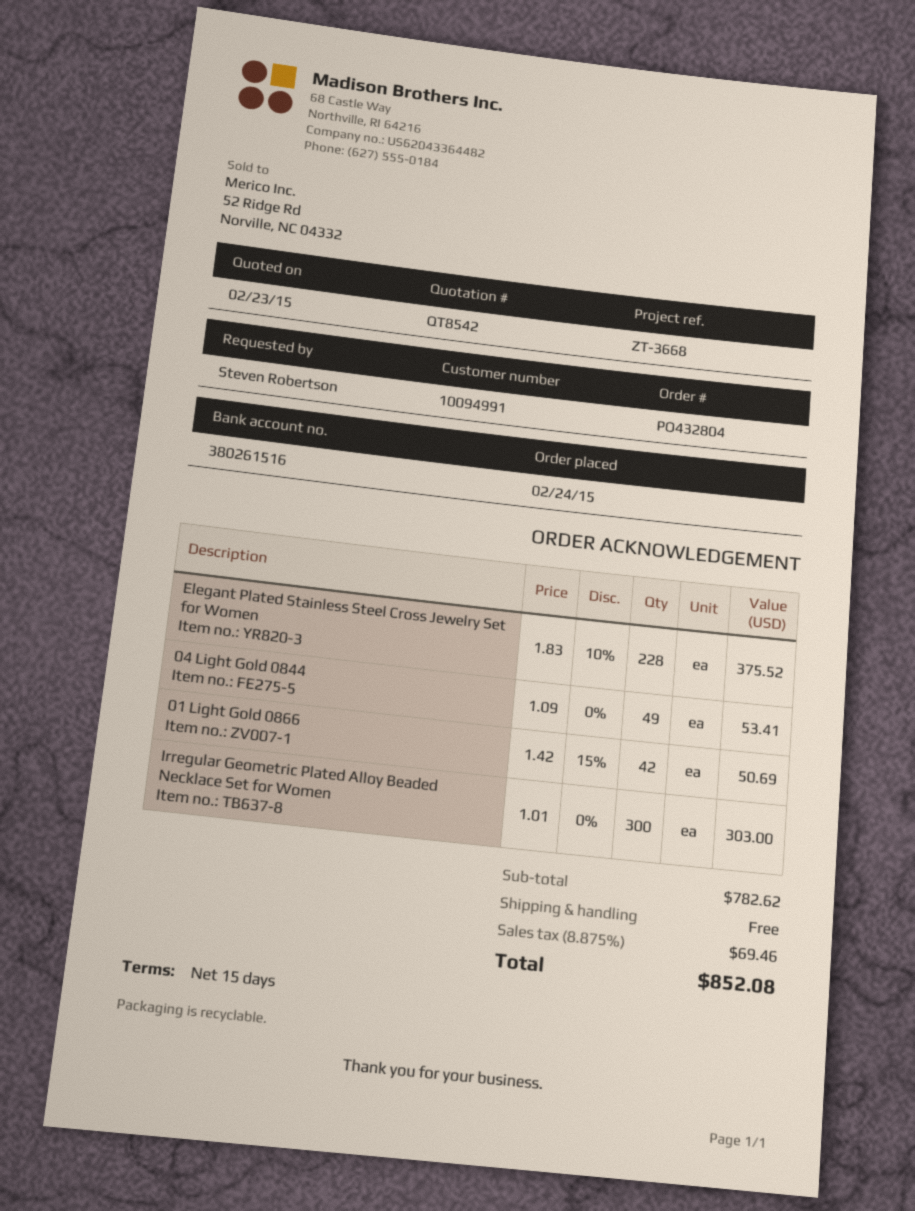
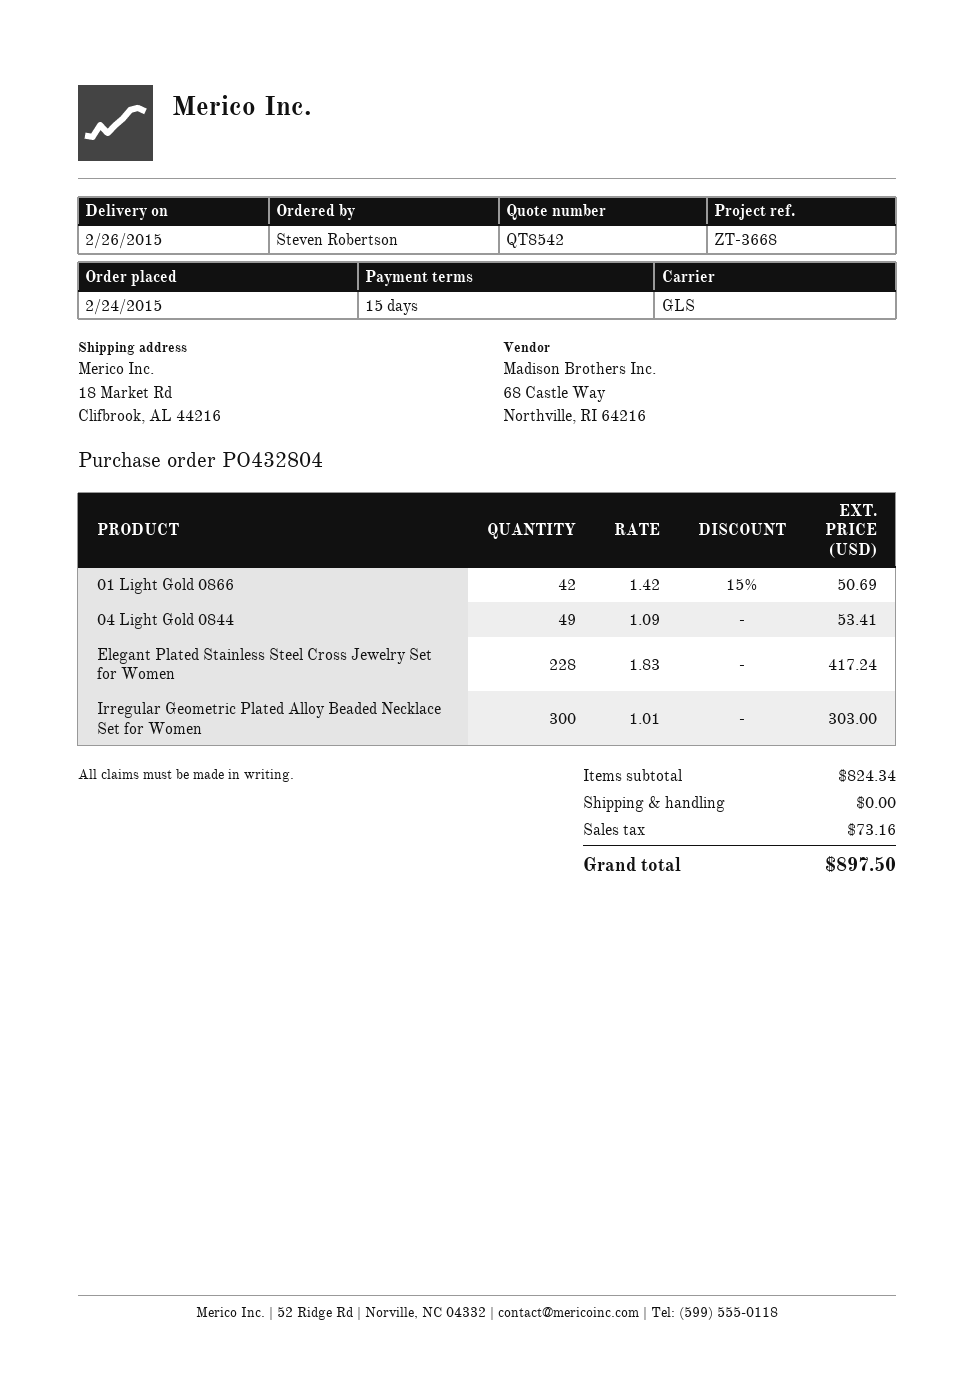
Elegant Plated Stainless Steel Cross Jewelry Set for Women: 228 x 1.83 - 10% = 375.52 -> 228 x 1.83 = 417.24
subtotal: 782.62 -> 824.34
tax: 69.46 -> 73.16
total: 852.08 -> 897.50

